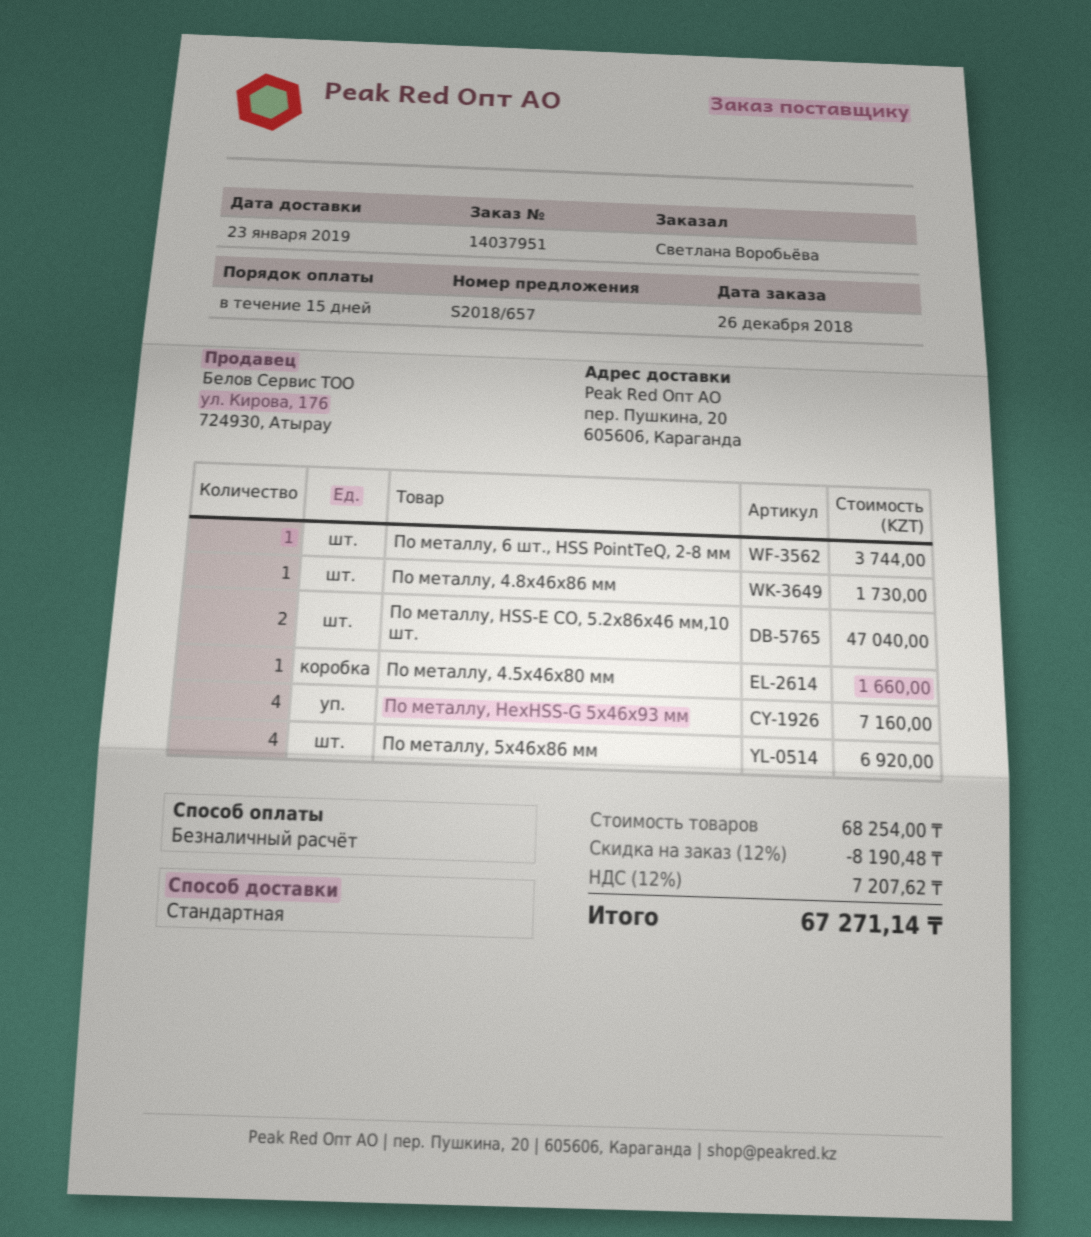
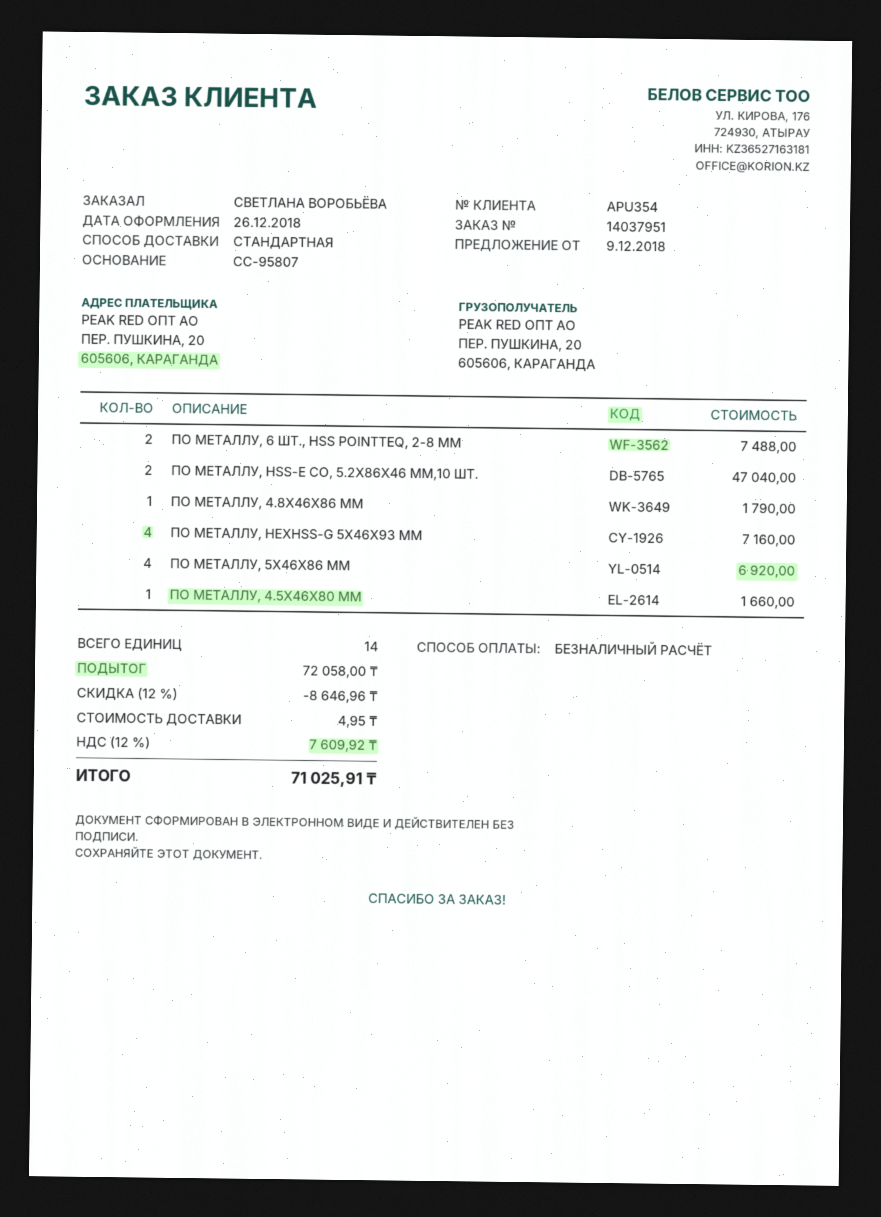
По металлу, 6 шт., HSS PointTeQ, 2-8 мм: 1 for 3744.00 -> 2 for 7488.00
По металлу, 4.8х46х86 мм: 1 for 1730.00 -> 1 for 1790.00
subtotal: 68254.00 -> 72058.00
discount: 12% = 8190.48 -> 12% = 8646.96
shipping: none -> 4.95
tax: 12% = 7207.62 -> 12% = 7609.92
total: 67271.14 -> 71025.91

